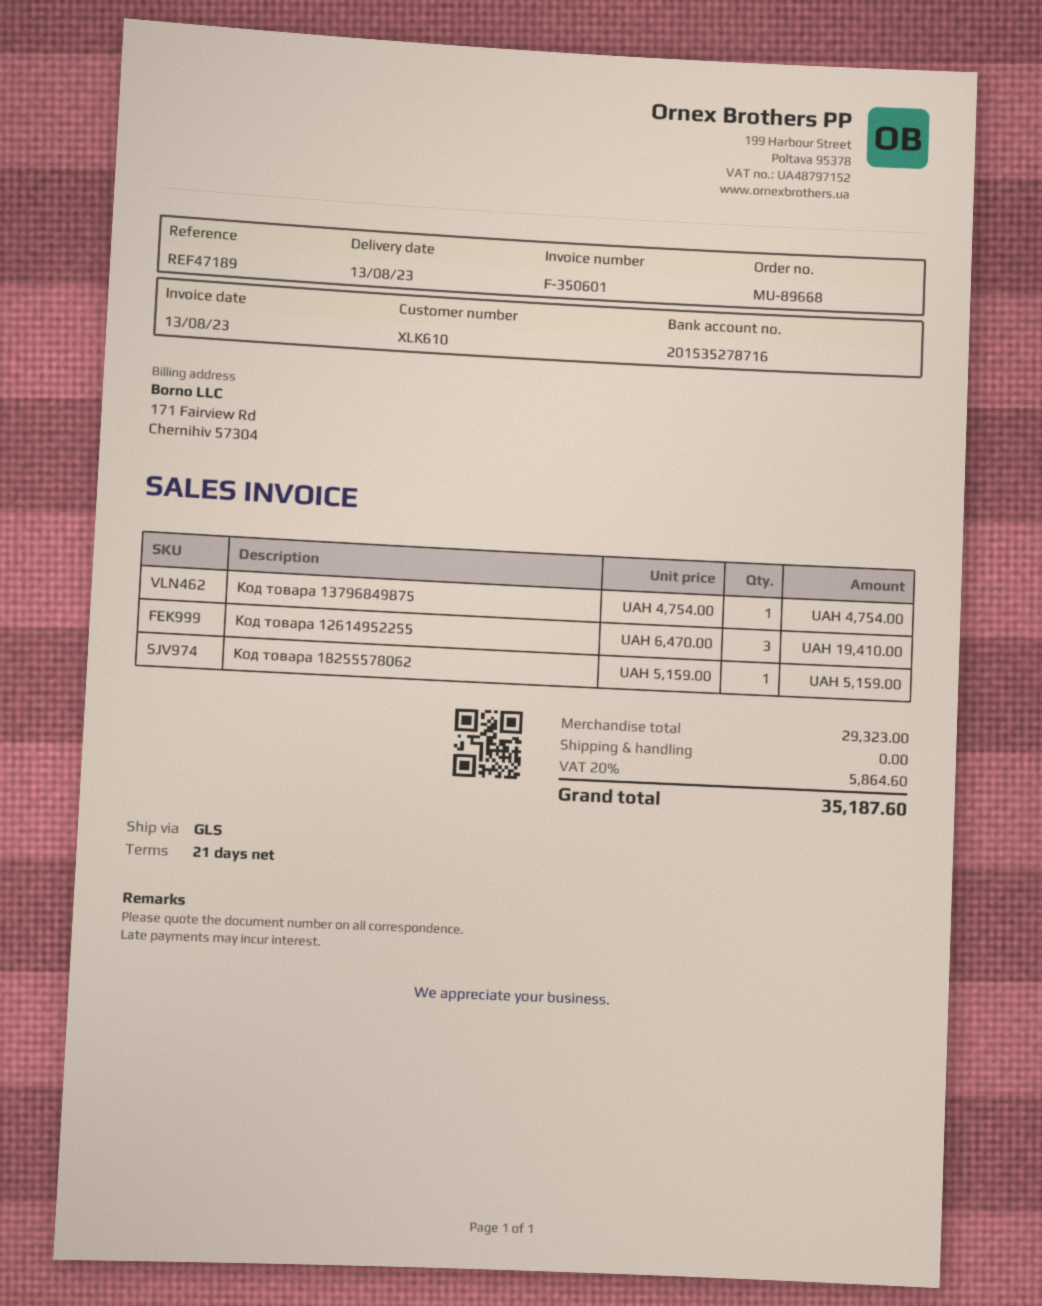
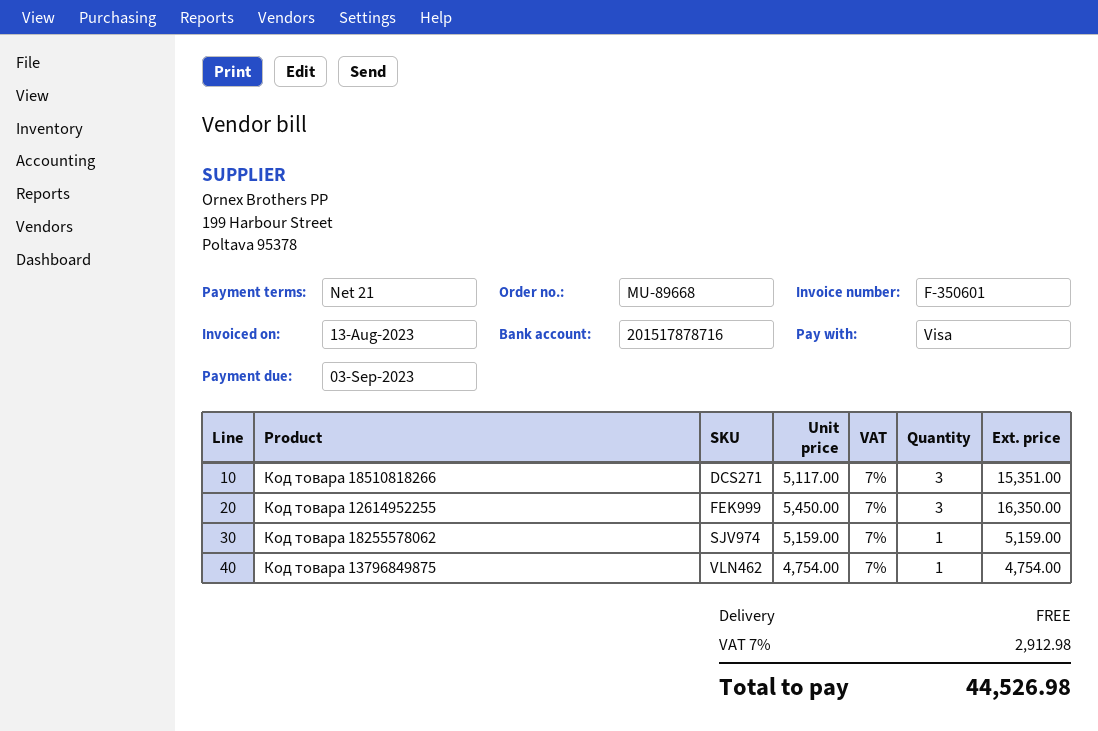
bank account: 201535278716 -> 201517878716
Код товара 12614952255: 3 x 6470.00 = 19410.00 -> 3 x 5450.00 = 16350.00
Код товара 18510818266: none -> 3 x 5117.00 = 15351.00
tax: 20% = 5864.60 -> 7% = 2912.98
total: 35187.60 -> 44526.98

